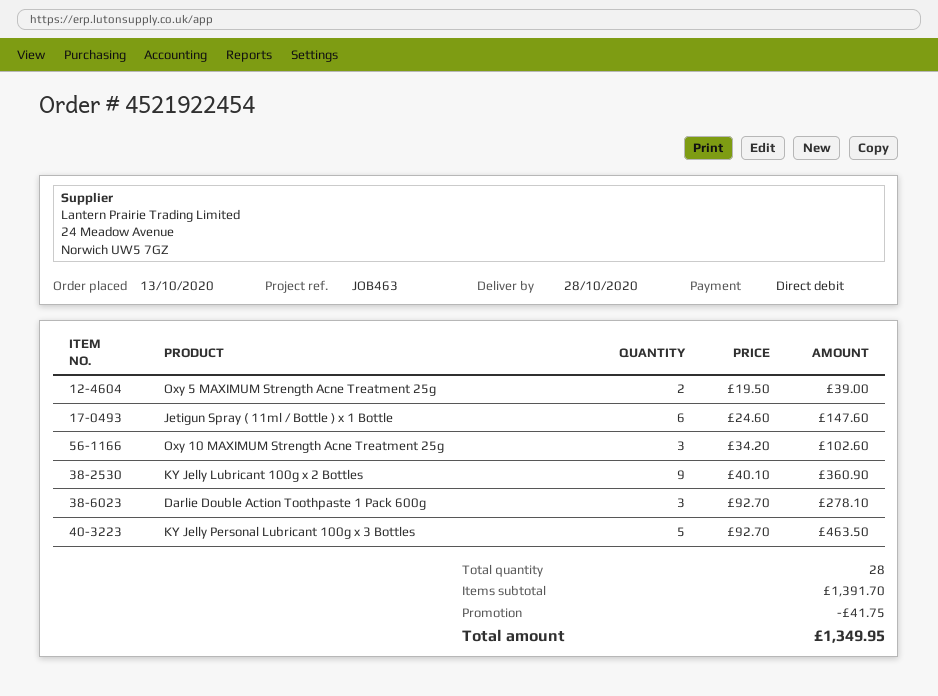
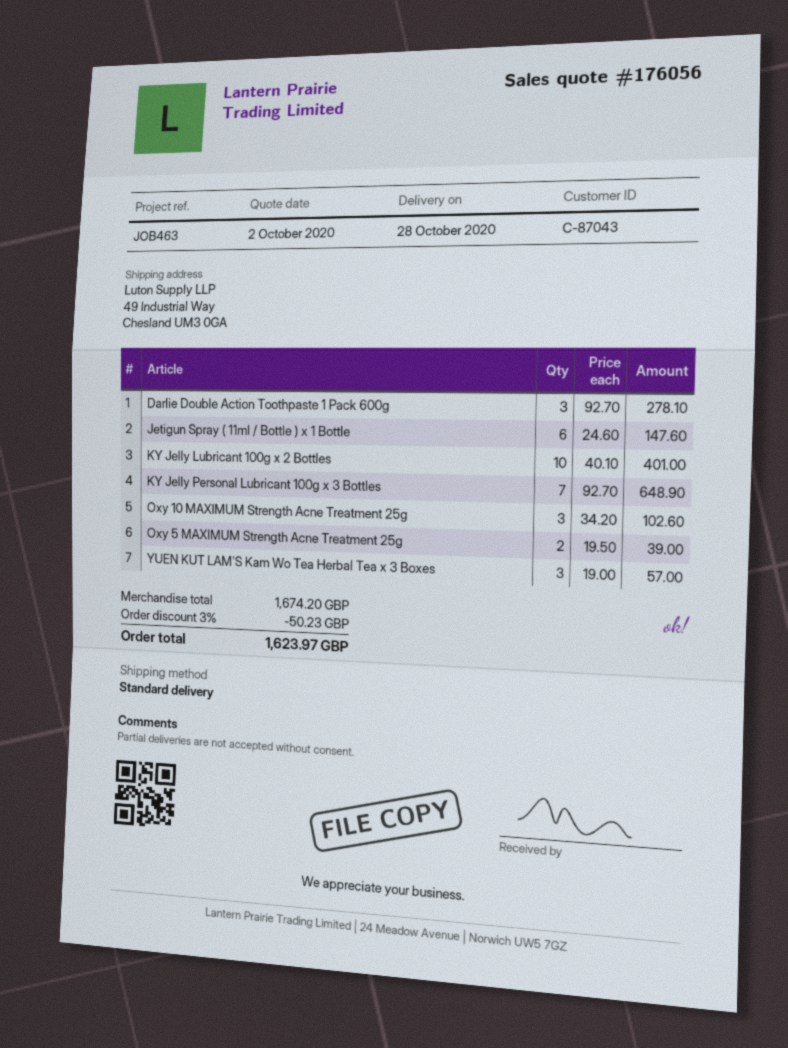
KY Jelly Lubricant 100g x 2 Bottles: 9 x 40.10 = 360.90 -> 10 x 40.10 = 401.00
KY Jelly Personal Lubricant 100g x 3 Bottles: 5 x 92.70 = 463.50 -> 7 x 92.70 = 648.90
YUEN KUT LAM'S Kam Wo Tea Herbal Tea x 3 Boxes: none -> 3 x 19.00 = 57.00
subtotal: 1391.70 -> 1674.20
discount: 41.75 -> 50.23
total: 1349.95 -> 1623.97

